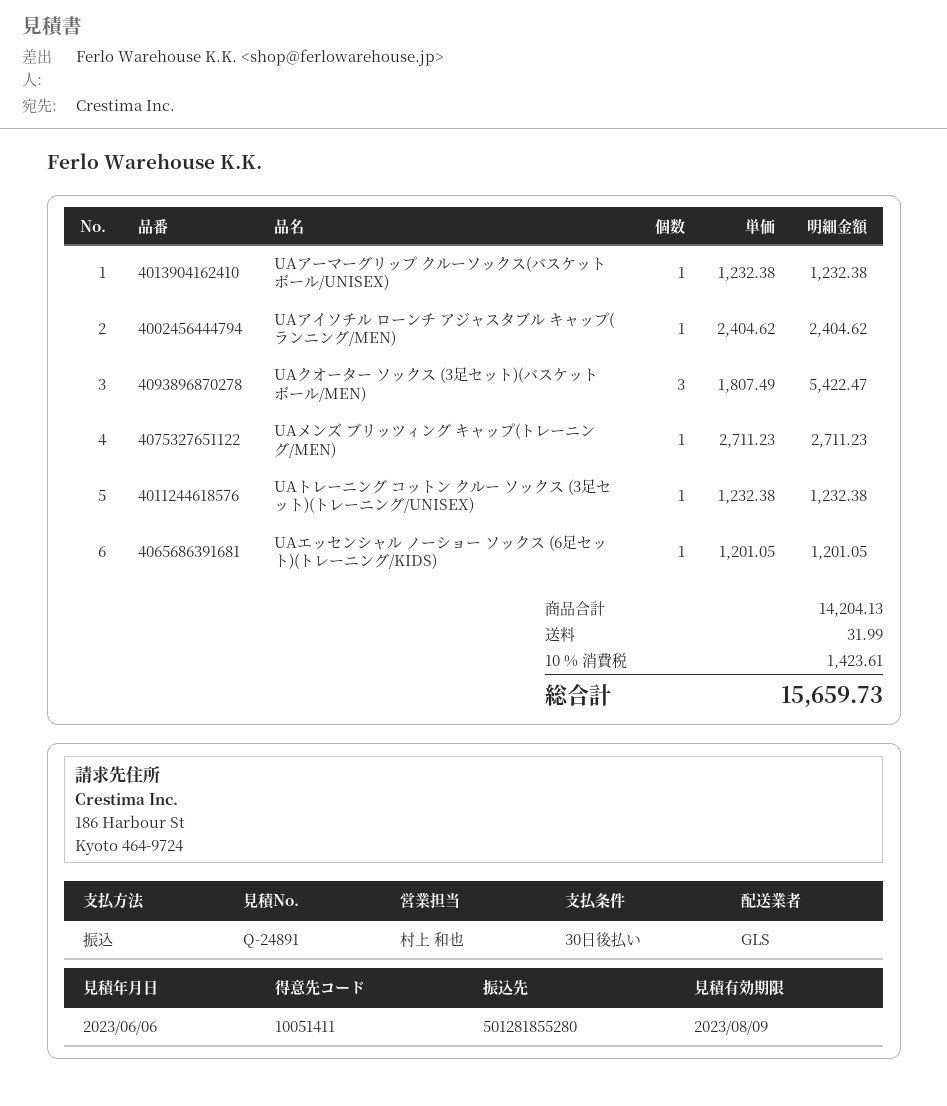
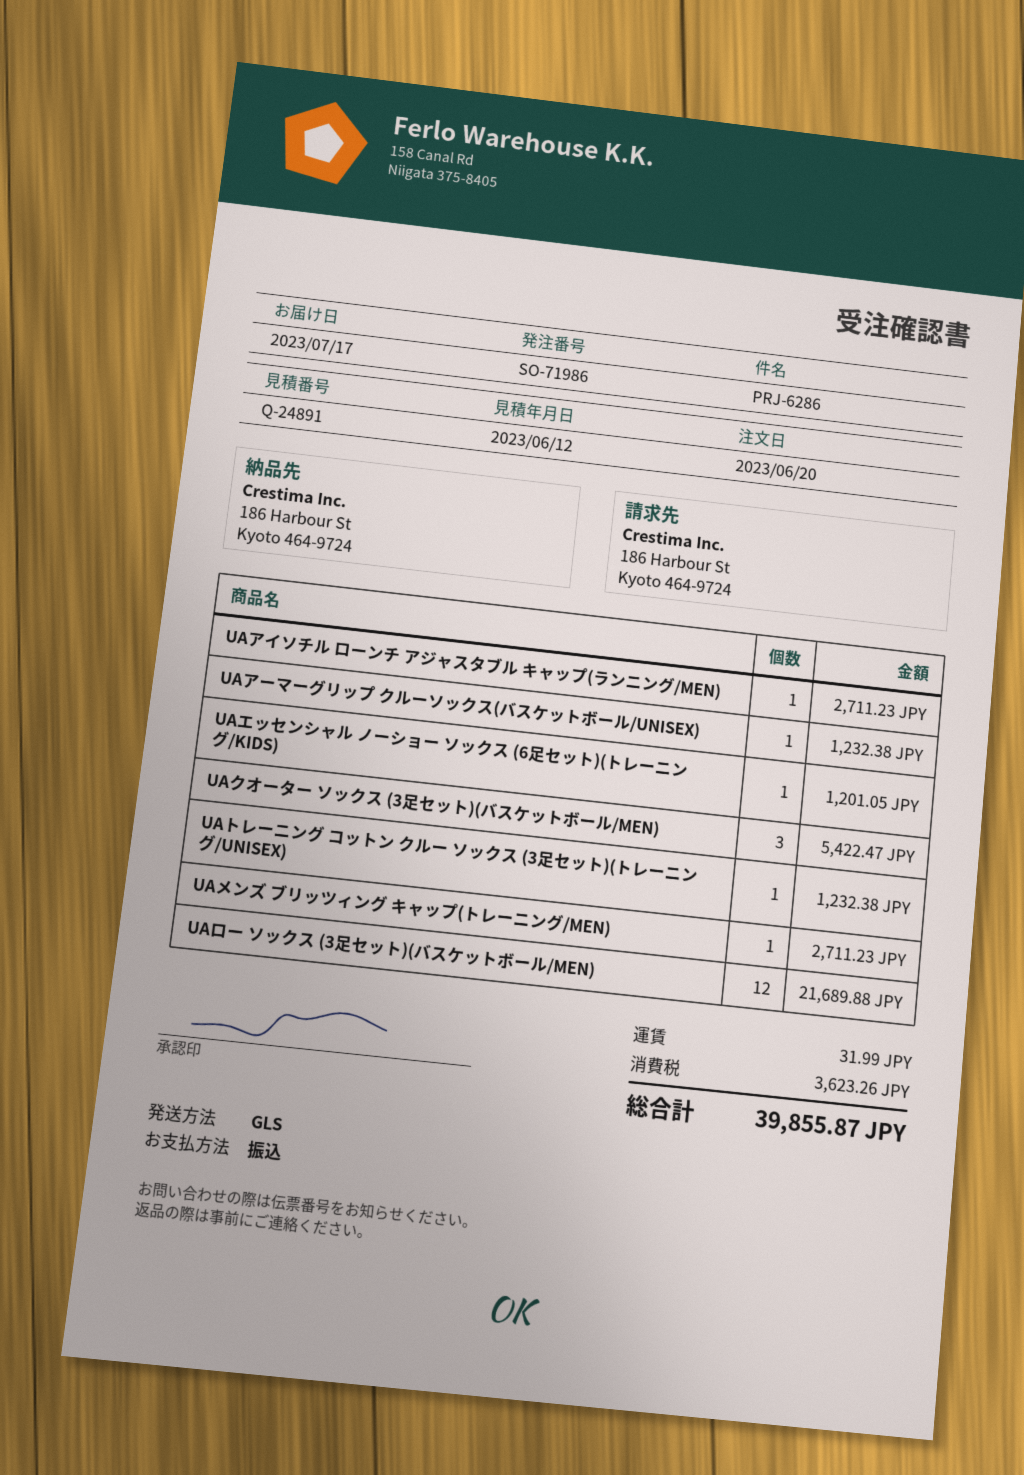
quote date: 2023-06-06 -> 2023-06-12
UAアイソチル ローンチ アジャスタブル キャップ(ランニング/MEN): 1 for 2404.62 -> 1 for 2711.23
UAロー ソックス (3足セット)(バスケットボール/MEN): none -> 12 for 21689.88
tax: 1423.61 -> 3623.26
total: 15659.73 -> 39855.87

